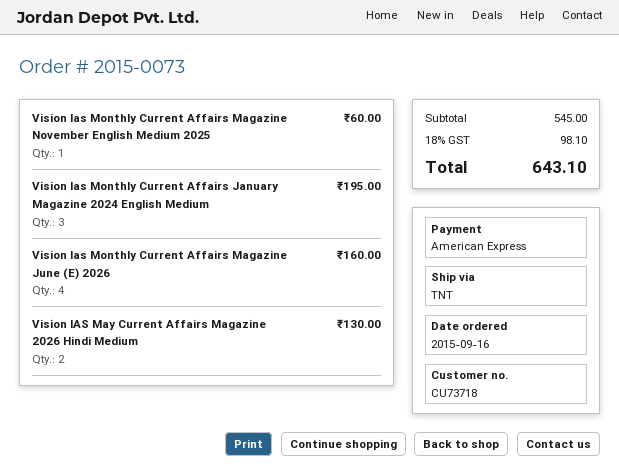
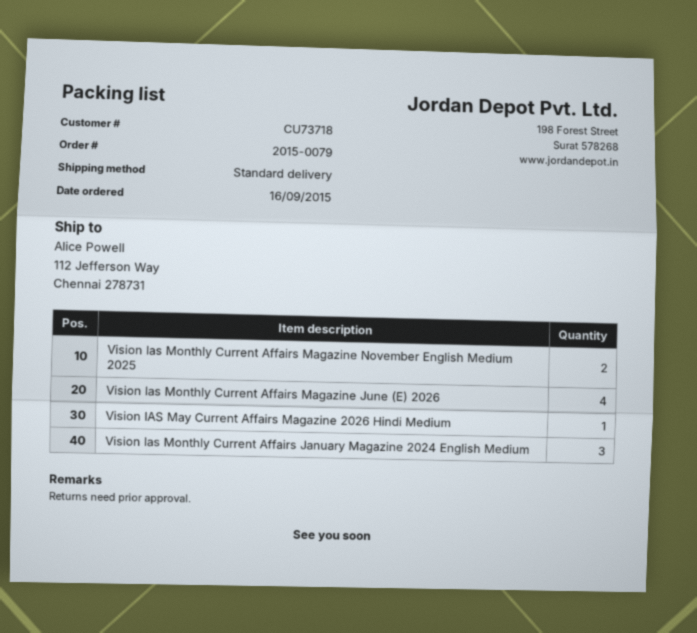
order number: 2015-0073 -> 2015-0079
shipping method: TNT -> standard
Vision Ias Monthly Current Affairs Magazine November English Medium 2025: 1 -> 2
Vision IAS May Current Affairs Magazine 2026 Hindi Medium: 2 -> 1

